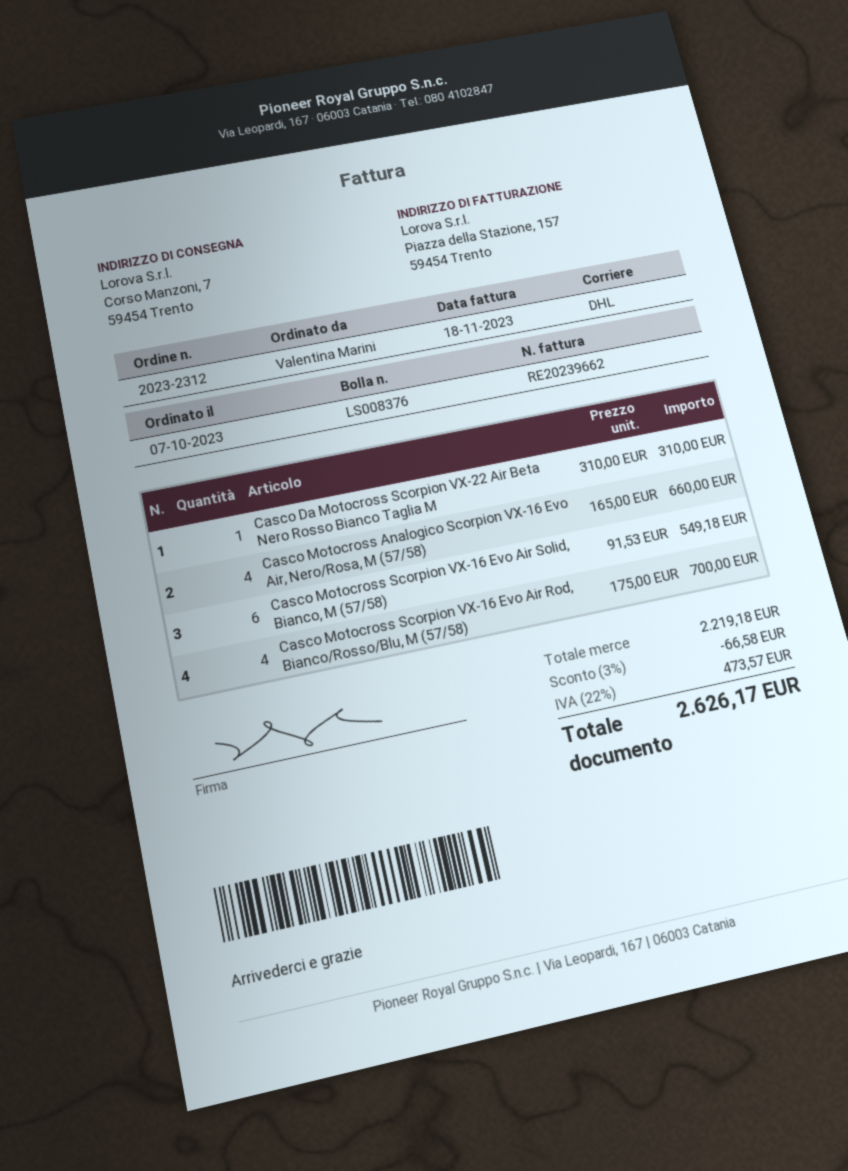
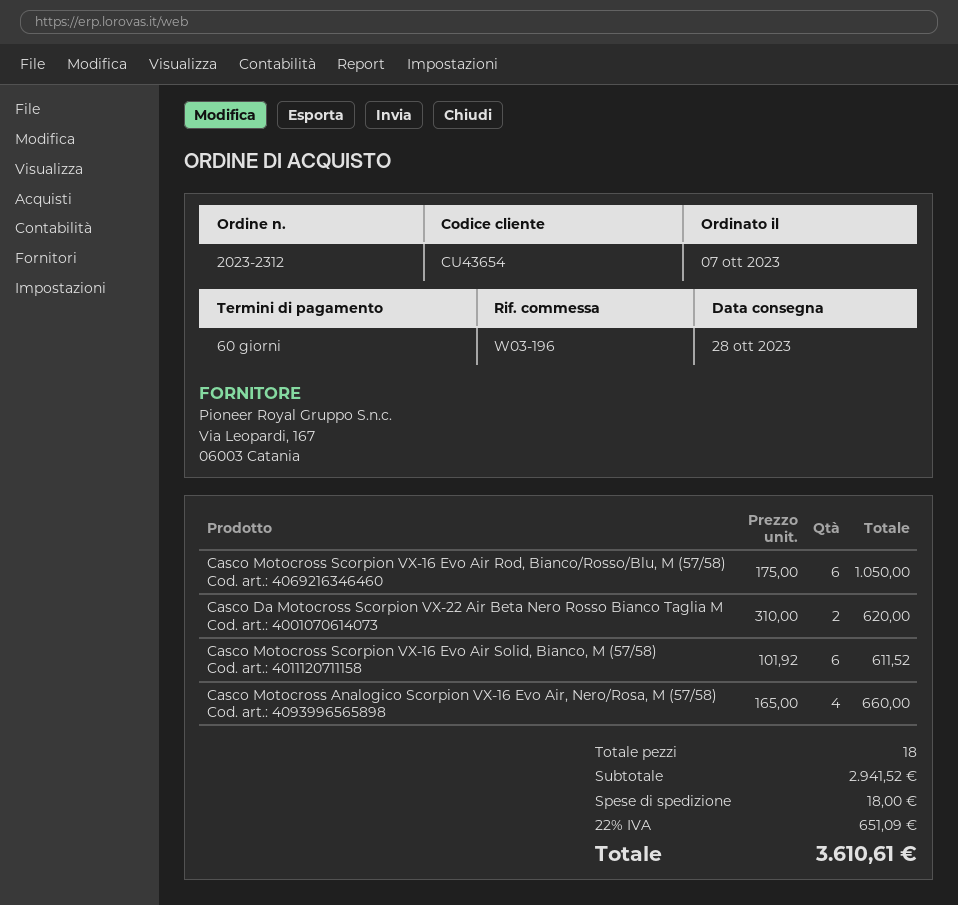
Casco Da Motocross Scorpion VX-22 Air Beta Nero Rosso Bianco Taglia M: 1 x 310.00 = 310.00 -> 2 x 310.00 = 620.00
Casco Motocross Scorpion VX-16 Evo Air Solid, Bianco, M (57/58): 6 x 91.53 = 549.18 -> 6 x 101.92 = 611.52
Casco Motocross Scorpion VX-16 Evo Air Rod, Bianco/Rosso/Blu, M (57/58): 4 x 175.00 = 700.00 -> 6 x 175.00 = 1050.00
subtotal: 2219.18 -> 2941.52
discount: 3% = 66.58 -> none
shipping: none -> 18.00
tax: 22% = 473.57 -> 22% = 651.09
total: 2626.17 -> 3610.61

